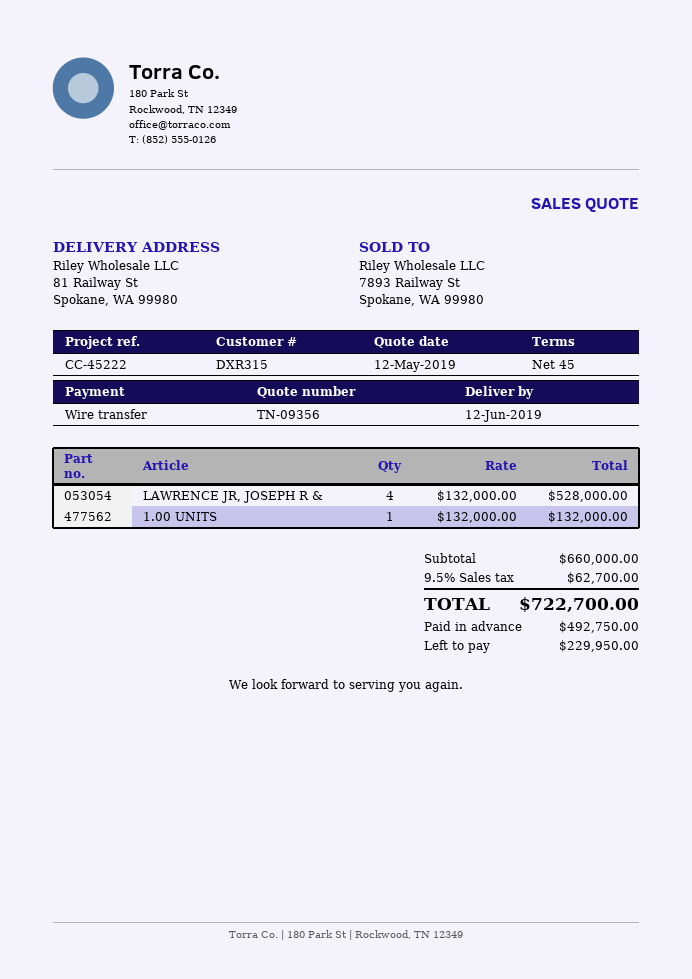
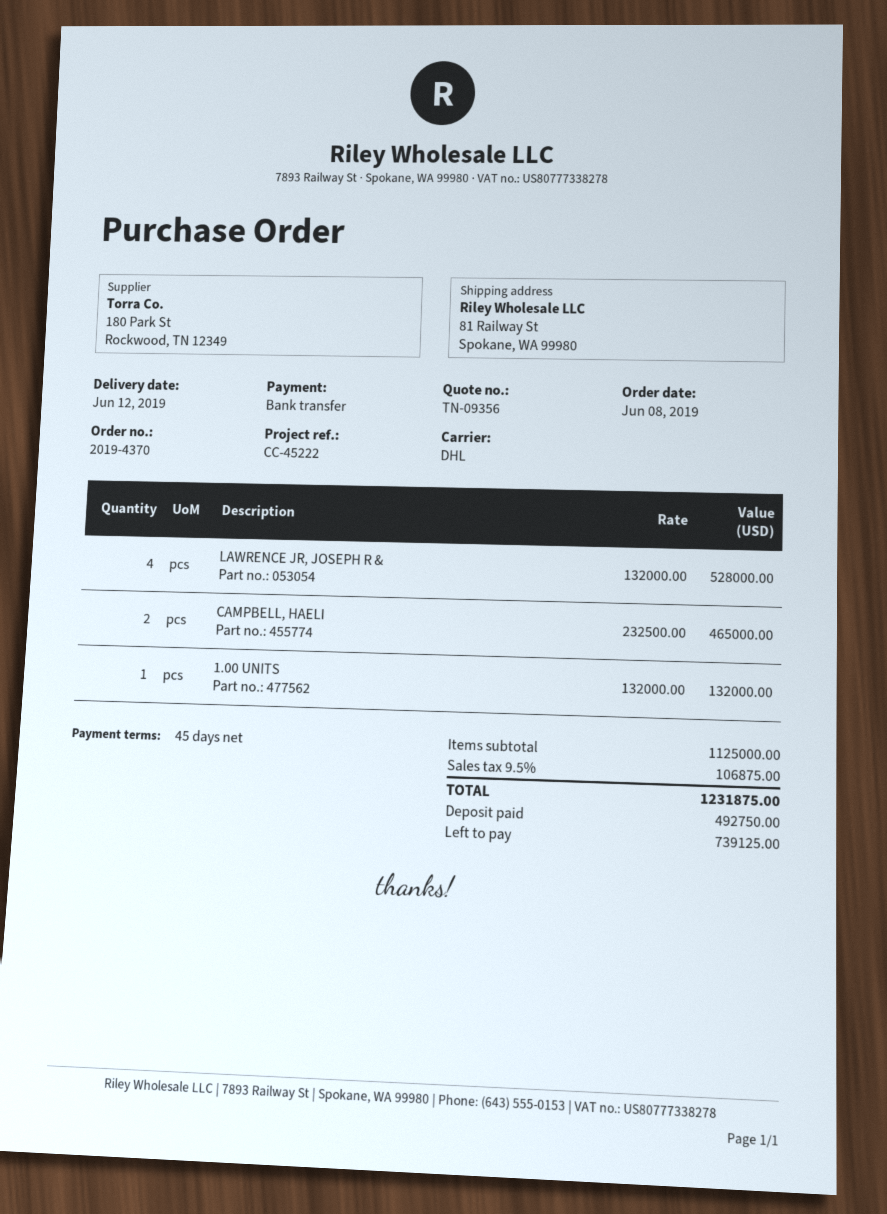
CAMPBELL, HAELI: none -> 2 x 232500.00 = 465000.00
subtotal: 660000.00 -> 1125000.00
tax: 9.5% = 62700.00 -> 9.5% = 106875.00
total: 722700.00 -> 1231875.00
balance: 229950.00 -> 739125.00

